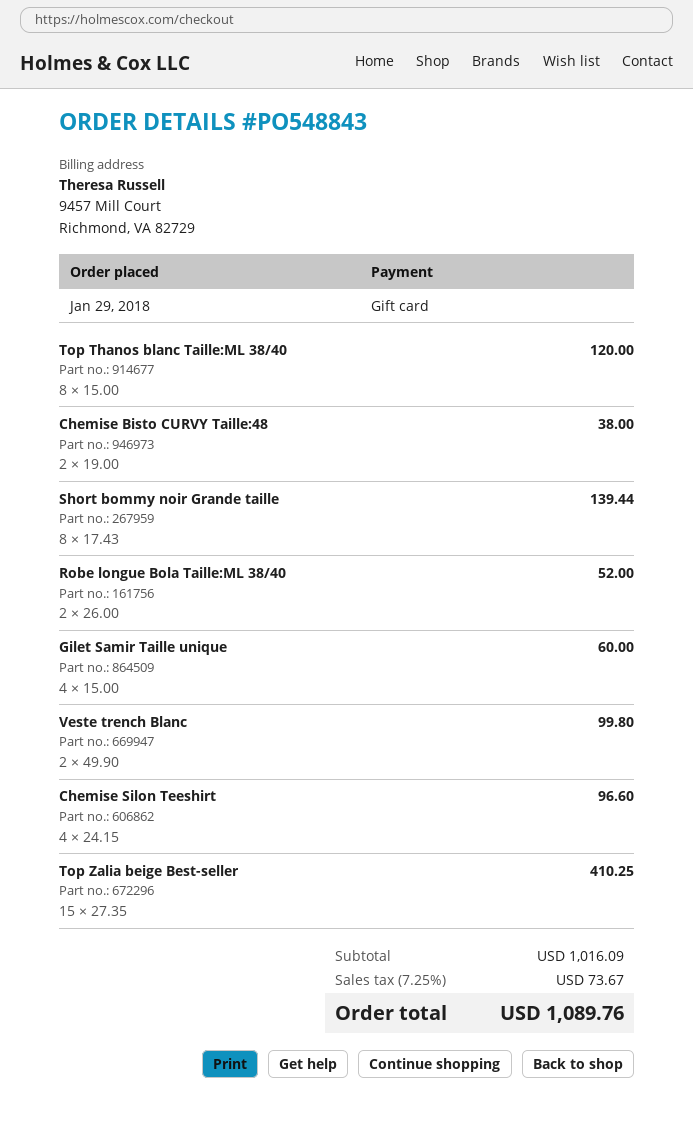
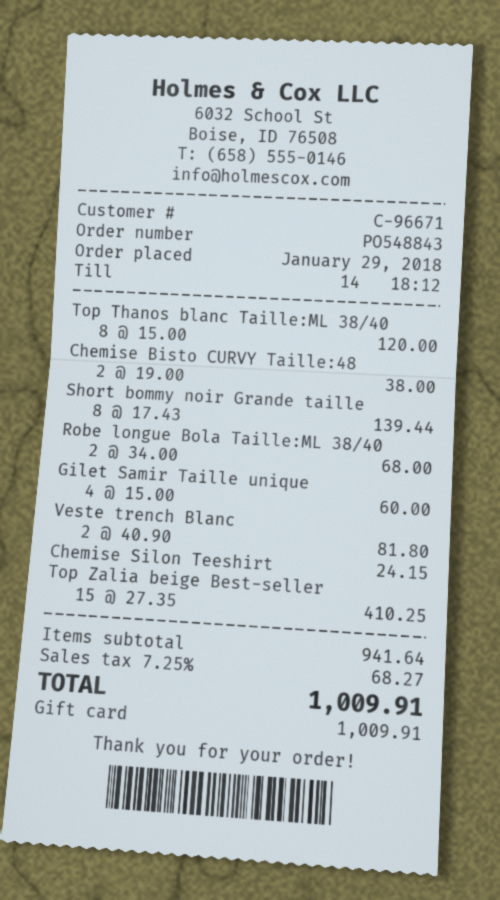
Robe longue Bola Taille:ML 38/40: 2 x 26.00 = 52.00 -> 2 x 34.00 = 68.00
Veste trench Blanc: 2 x 49.90 = 99.80 -> 2 x 40.90 = 81.80
Chemise Silon Teeshirt: 4 x 24.15 = 96.60 -> 1 x 24.15 = 24.15
subtotal: 1016.09 -> 941.64
tax: 7.25% = 73.67 -> 7.25% = 68.27
total: 1089.76 -> 1009.91

